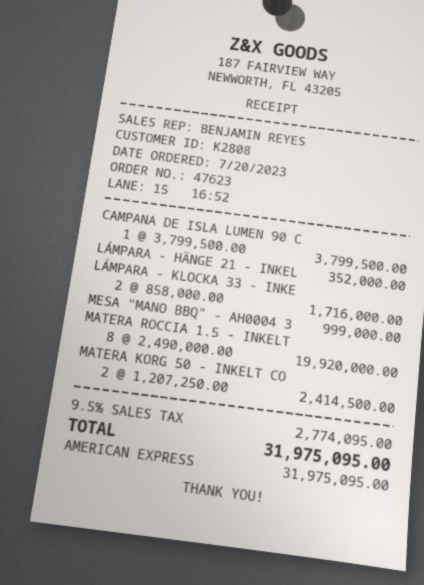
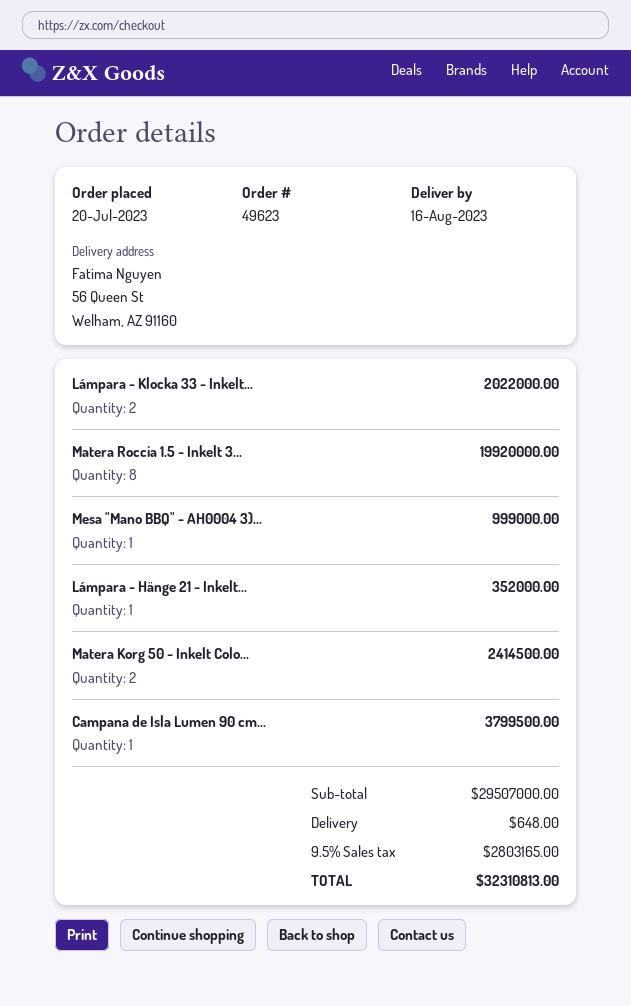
order number: 47623 -> 49623
LÁMPARA - KLOCKA 33 - INKE: 2 for 1716000.00 -> 2 for 2022000.00
shipping: none -> 648.00
tax: 9.5% = 2774095.00 -> 9.5% = 2803165.00
total: 31975095.00 -> 32310813.00

